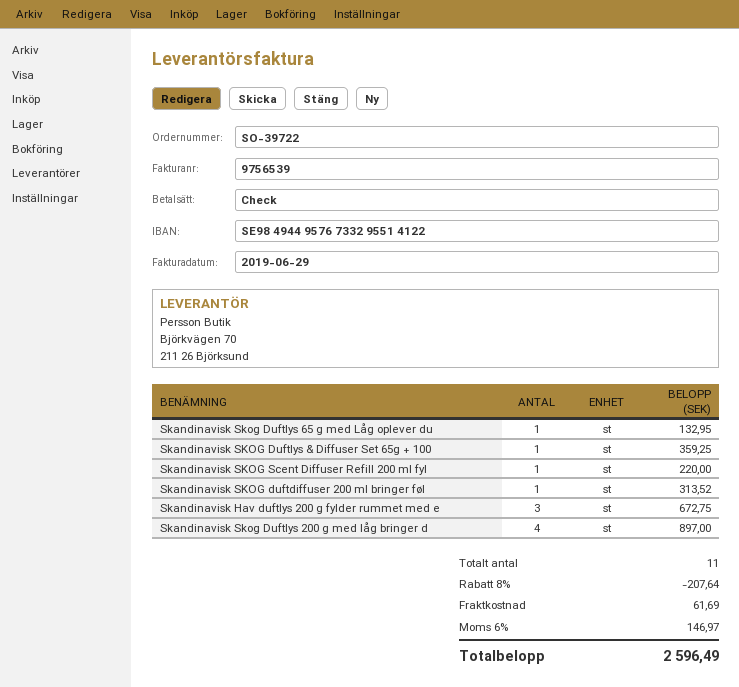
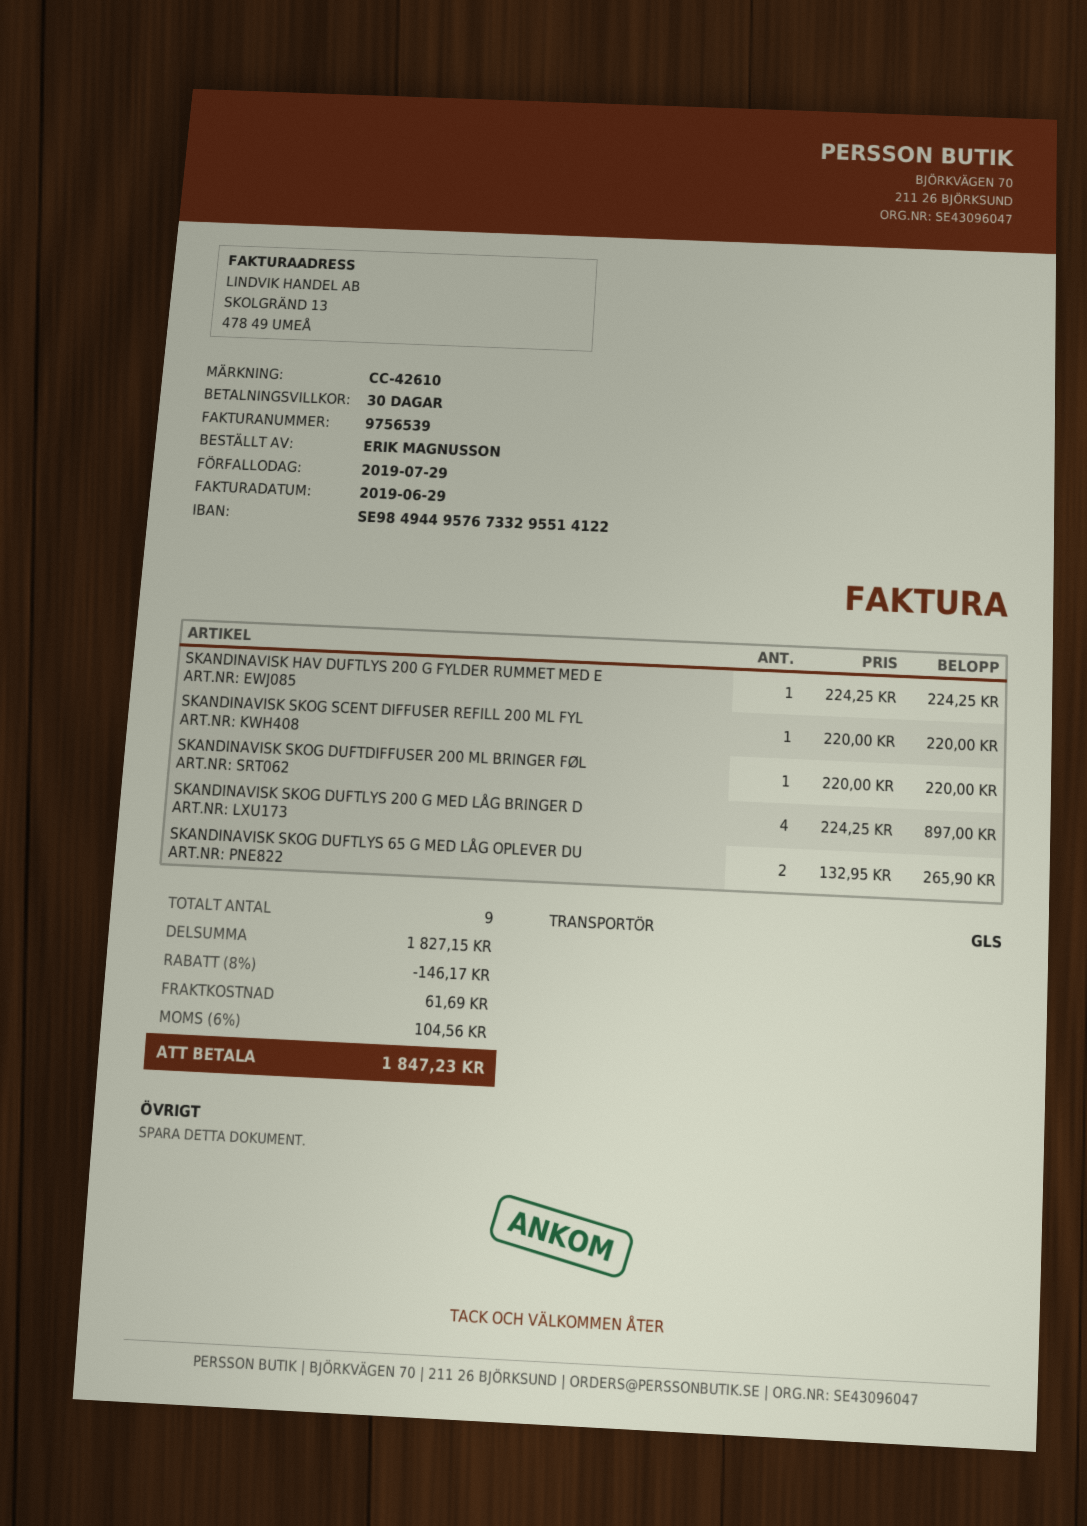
Skandinavisk Skog Duftlys 65 g med Låg oplever du: 1 for 132.95 -> 2 for 265.90
Skandinavisk SKOG Duftlys & Diffuser Set 65g + 100: 1 for 359.25 -> none
Skandinavisk SKOG duftdiffuser 200 ml bringer føl: 1 for 313.52 -> 1 for 220.00
Skandinavisk Hav duftlys 200 g fylder rummet med e: 3 for 672.75 -> 1 for 224.25
total quantity: 11 -> 9
discount: 8% = 207.64 -> 8% = 146.17
tax: 6% = 146.97 -> 6% = 104.56
total: 2596.49 -> 1847.23

